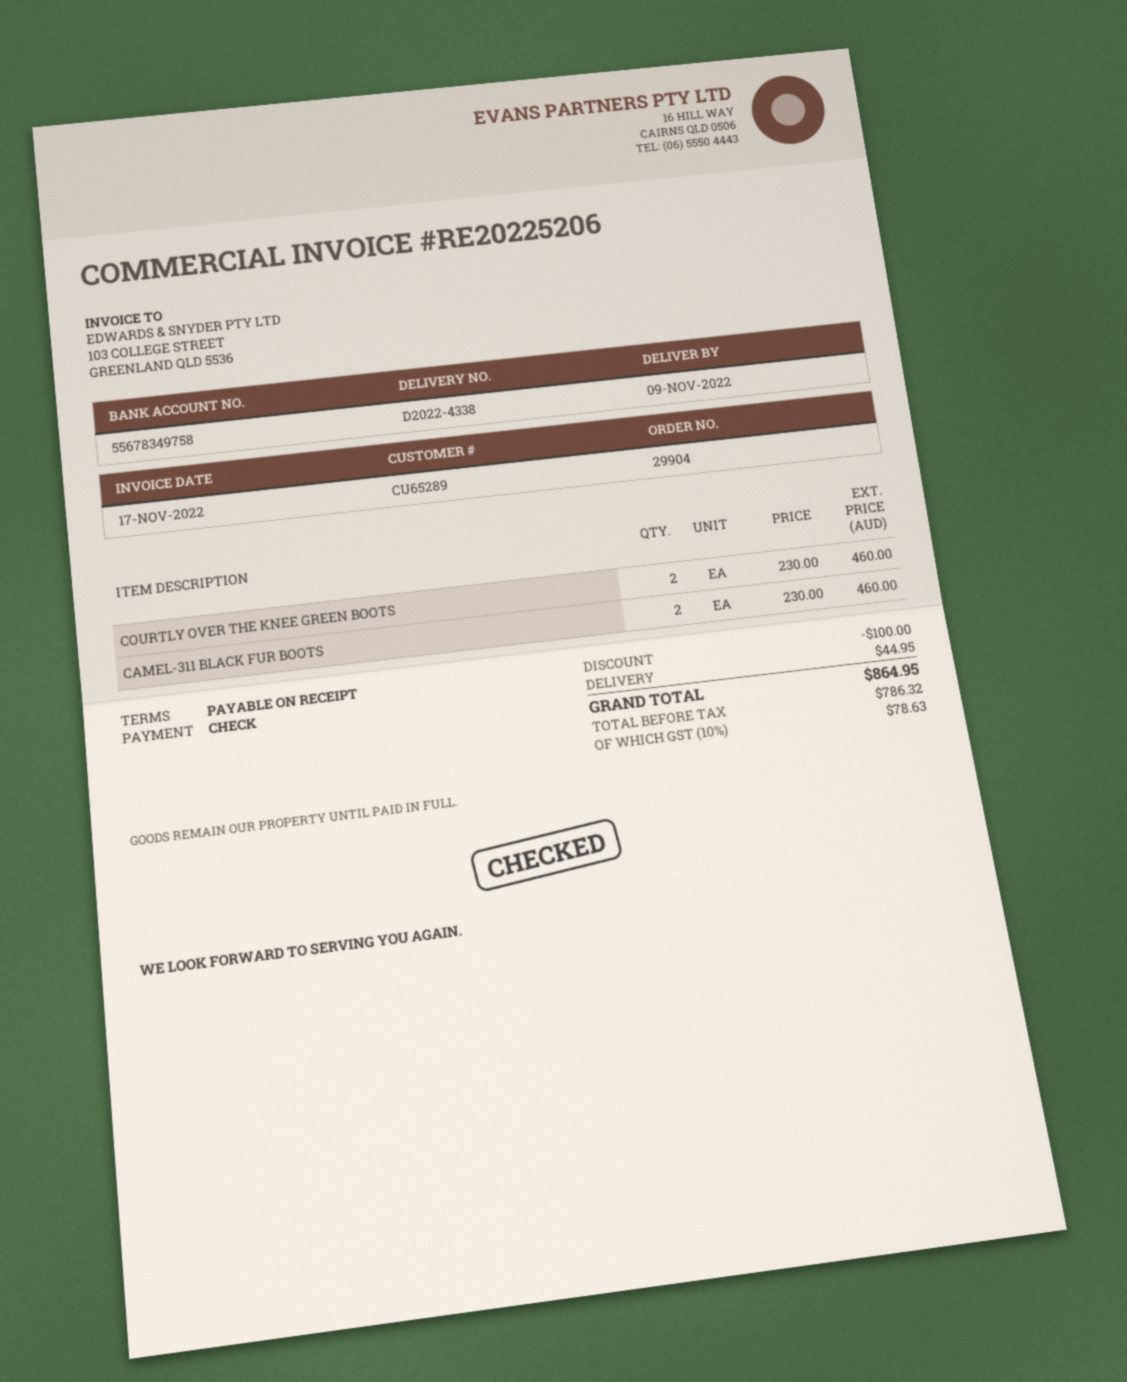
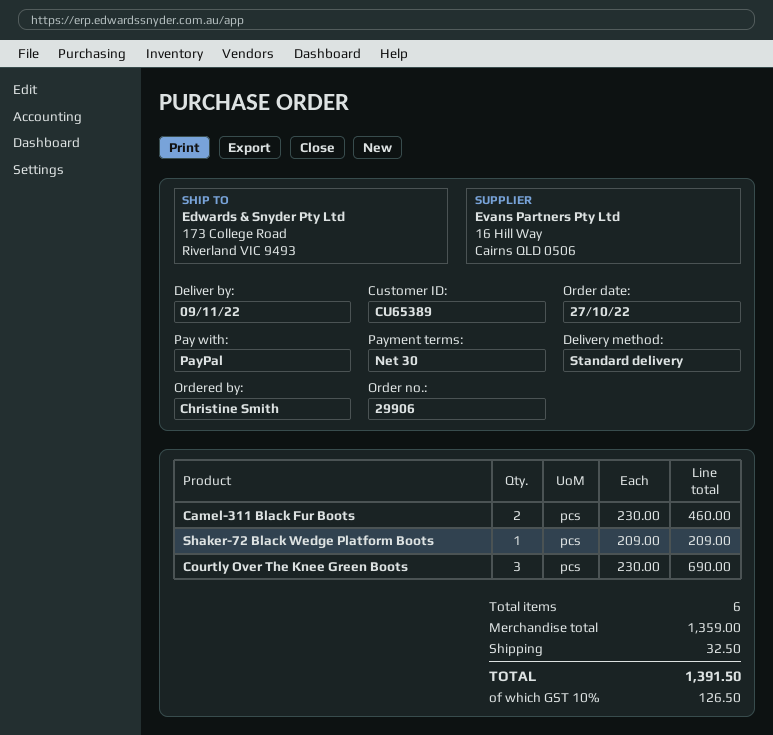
order number: 29904 -> 29906
payment terms: on receipt -> 30 days
customer number: CU65289 -> CU65389
payment method: cheque -> PayPal
COURTLY OVER THE KNEE GREEN BOOTS: 2 x 230.00 = 460.00 -> 3 x 230.00 = 690.00
Shaker-72 Black Wedge Platform Boots: none -> 1 x 209.00 = 209.00
discount: 100.00 -> none
shipping: 44.95 -> 32.50
tax: 10% = 78.63 -> 10% = 126.50
total: 864.95 -> 1391.50

